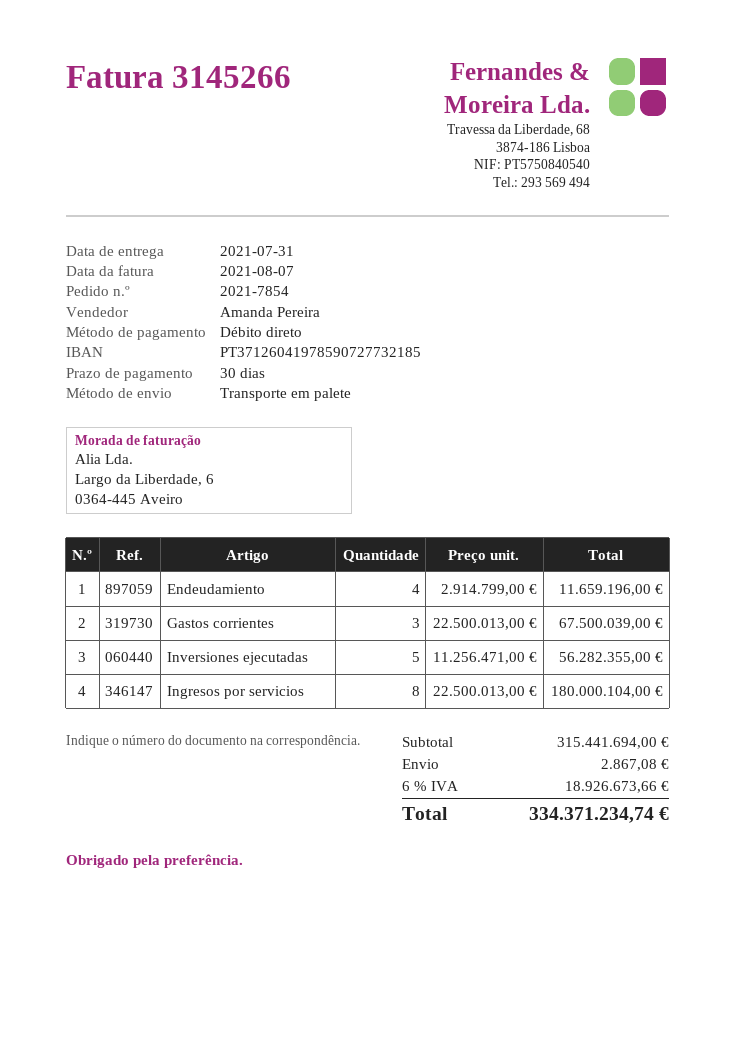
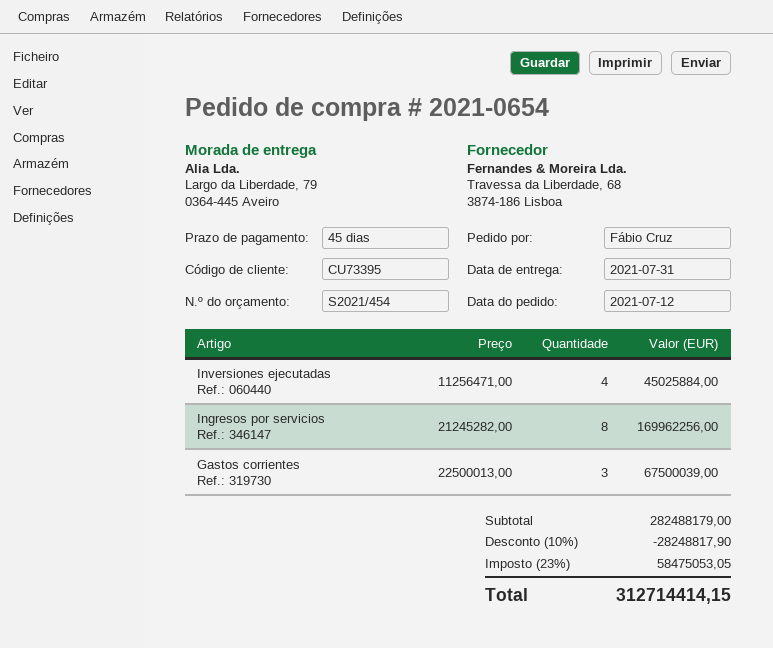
order number: 2021-7854 -> 2021-0654
payment terms: 30 days -> 45 days
Endeudamiento: 4 x 2914799.00 = 11659196.00 -> none
Inversiones ejecutadas: 5 x 11256471.00 = 56282355.00 -> 4 x 11256471.00 = 45025884.00
Ingresos por servicios: 8 x 22500013.00 = 180000104.00 -> 8 x 21245282.00 = 169962256.00
subtotal: 315441694.00 -> 282488179.00
discount: none -> 10% = 28248817.90
shipping: 2867.08 -> none
tax: 6% = 18926673.66 -> 23% = 58475053.05
total: 334371234.74 -> 312714414.15

